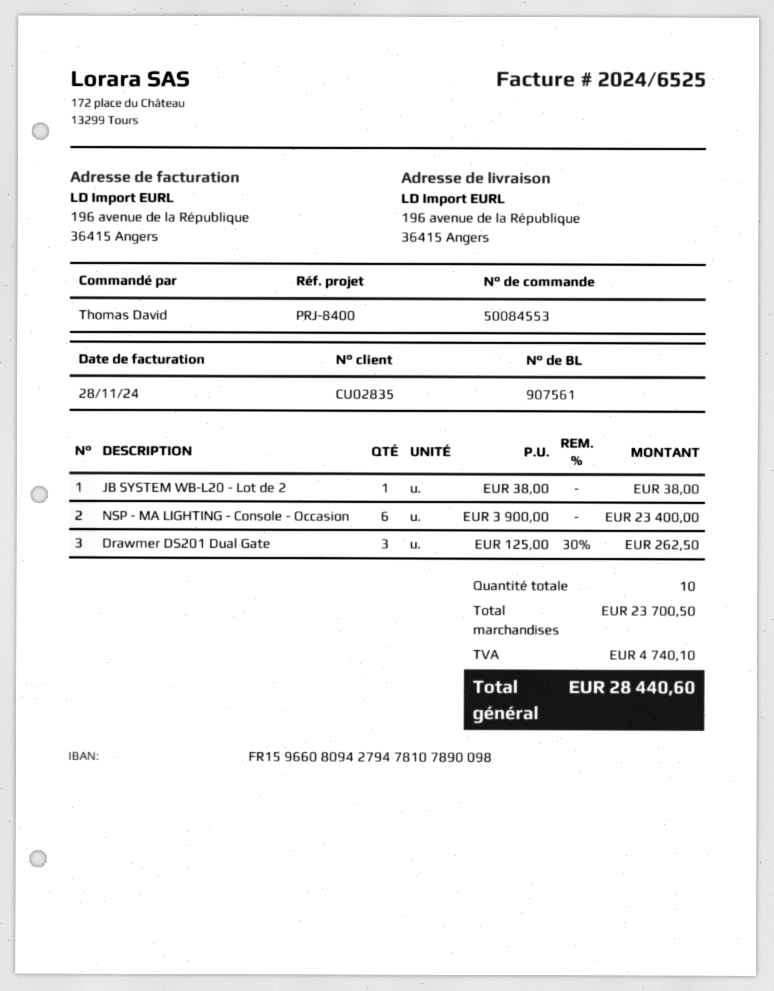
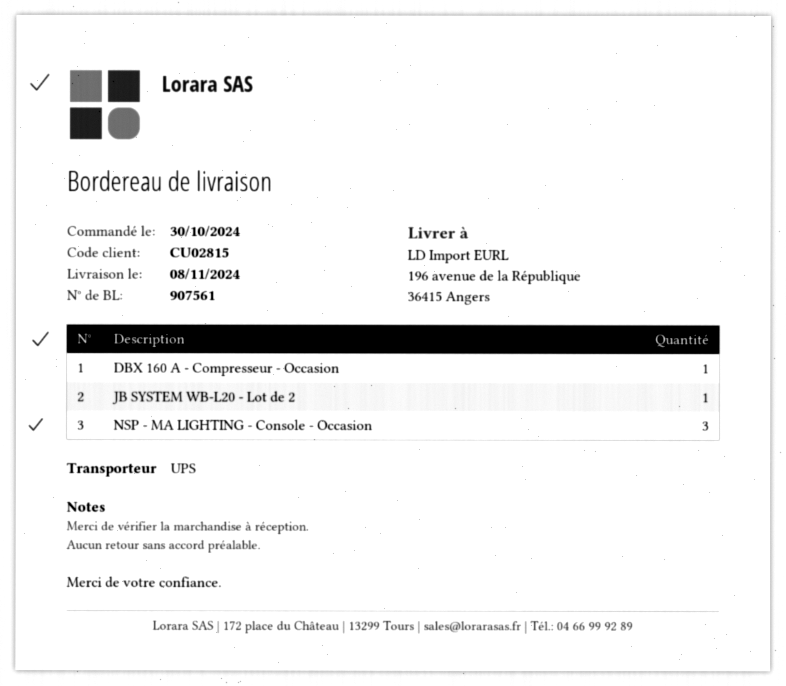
customer number: CU02835 -> CU02815
NSP - MA LIGHTING - Console - Occasion: 6 -> 3
Drawmer DS201 Dual Gate: 3 -> none
DBX 160 A - Compresseur - Occasion: none -> 1

